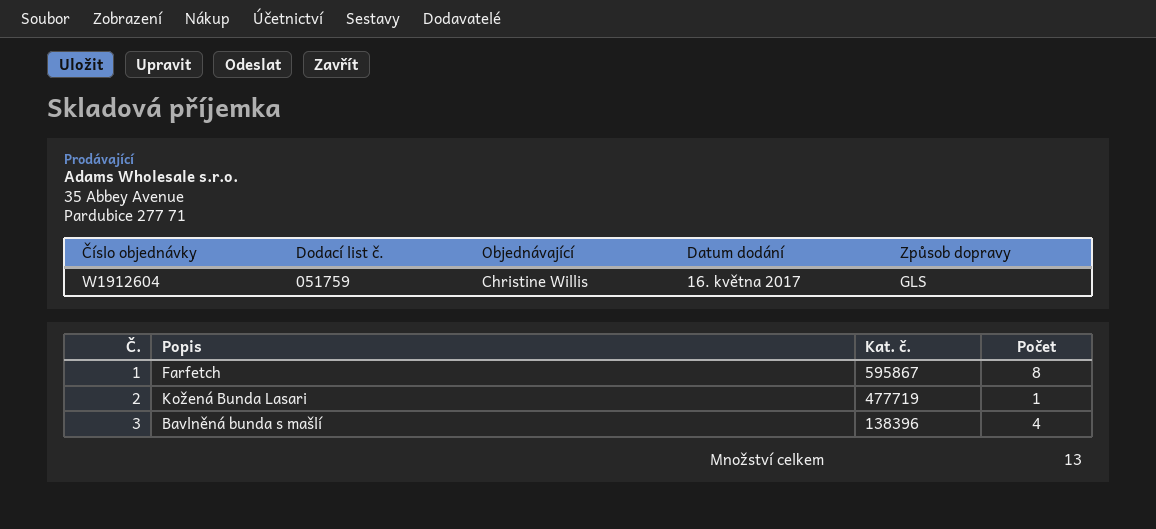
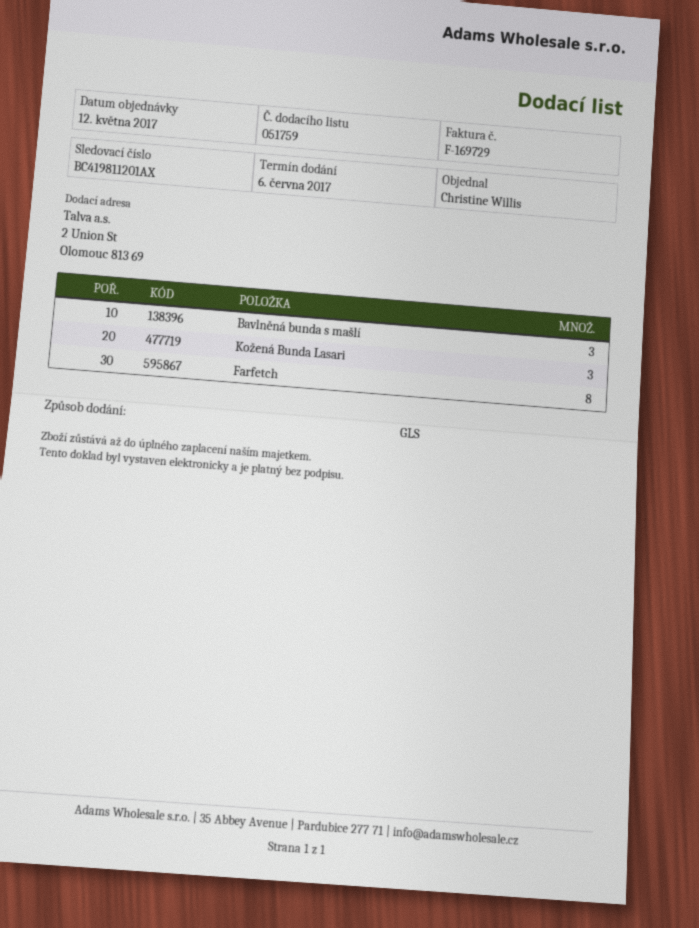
delivery date: 2017-05-16 -> 2017-06-06
Kožená Bunda Lasari: 1 -> 3
Bavlněná bunda s mašlí: 4 -> 3

